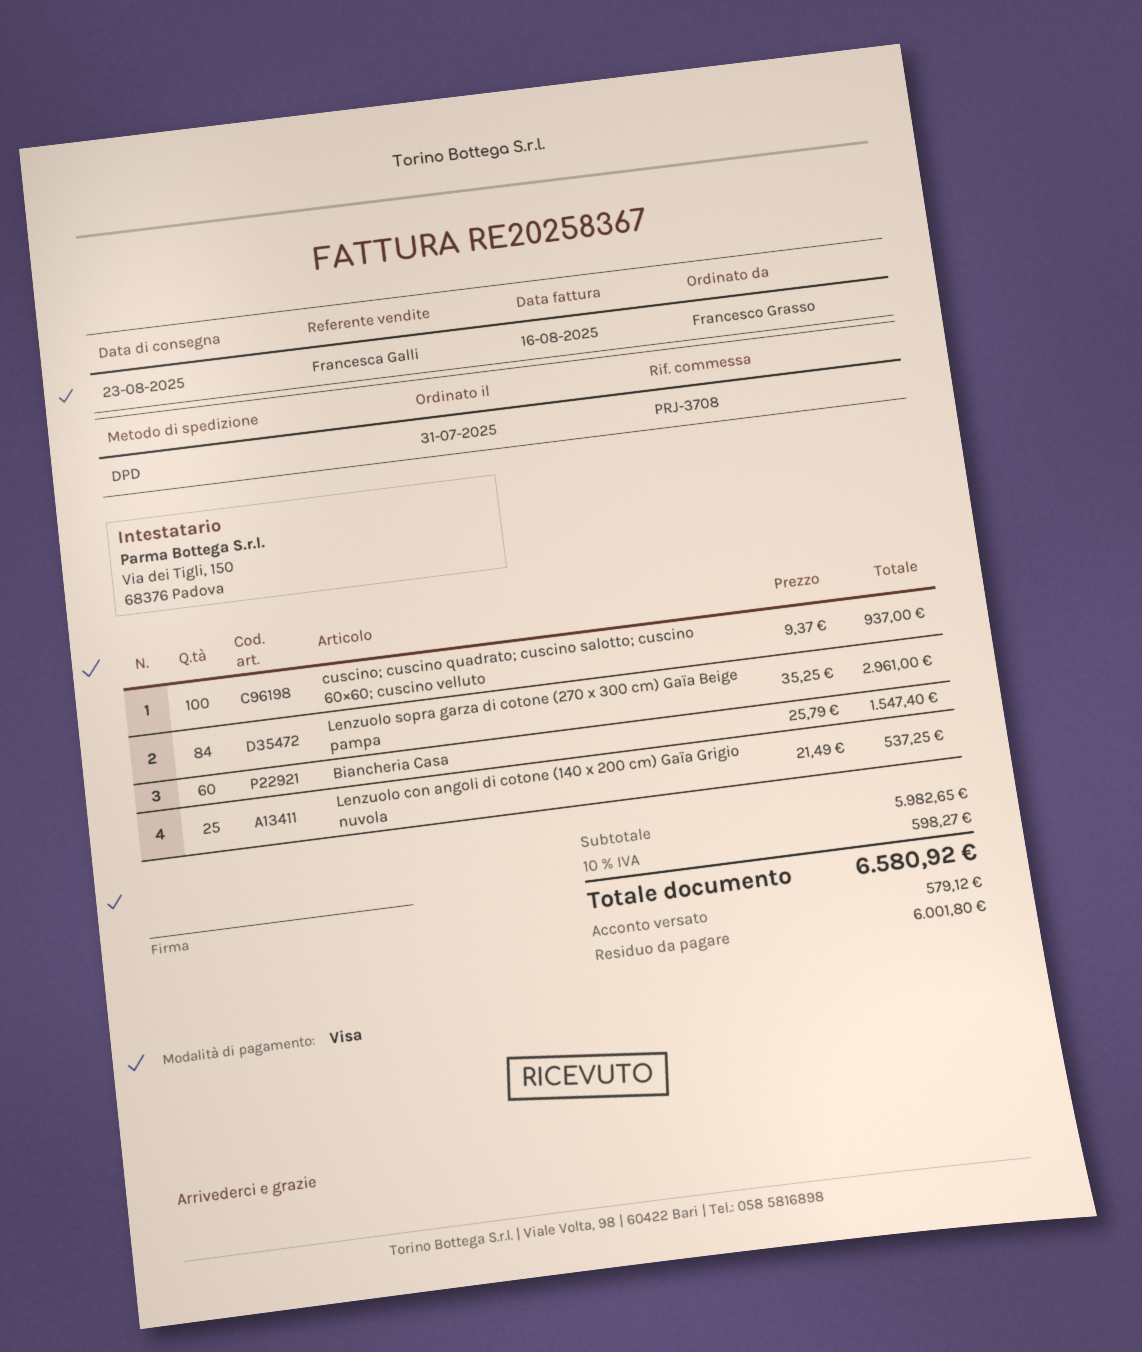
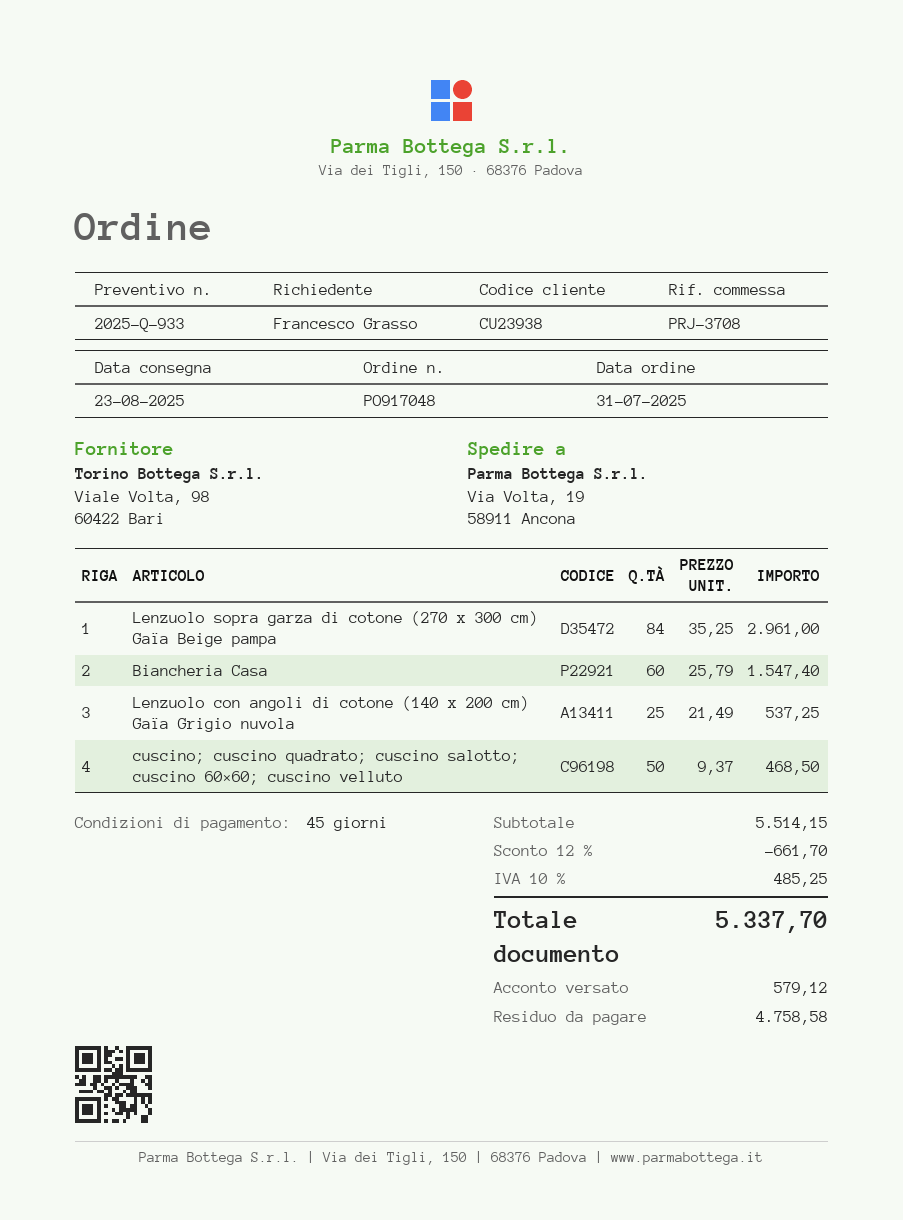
cuscino; cuscino quadrato; cuscino salotto; cuscino 60×60; cuscino velluto: 100 x 9.37 = 937.00 -> 50 x 9.37 = 468.50
subtotal: 5982.65 -> 5514.15
discount: none -> 12% = 661.70
tax: 10% = 598.27 -> 10% = 485.25
total: 6580.92 -> 5337.70
balance: 6001.80 -> 4758.58

